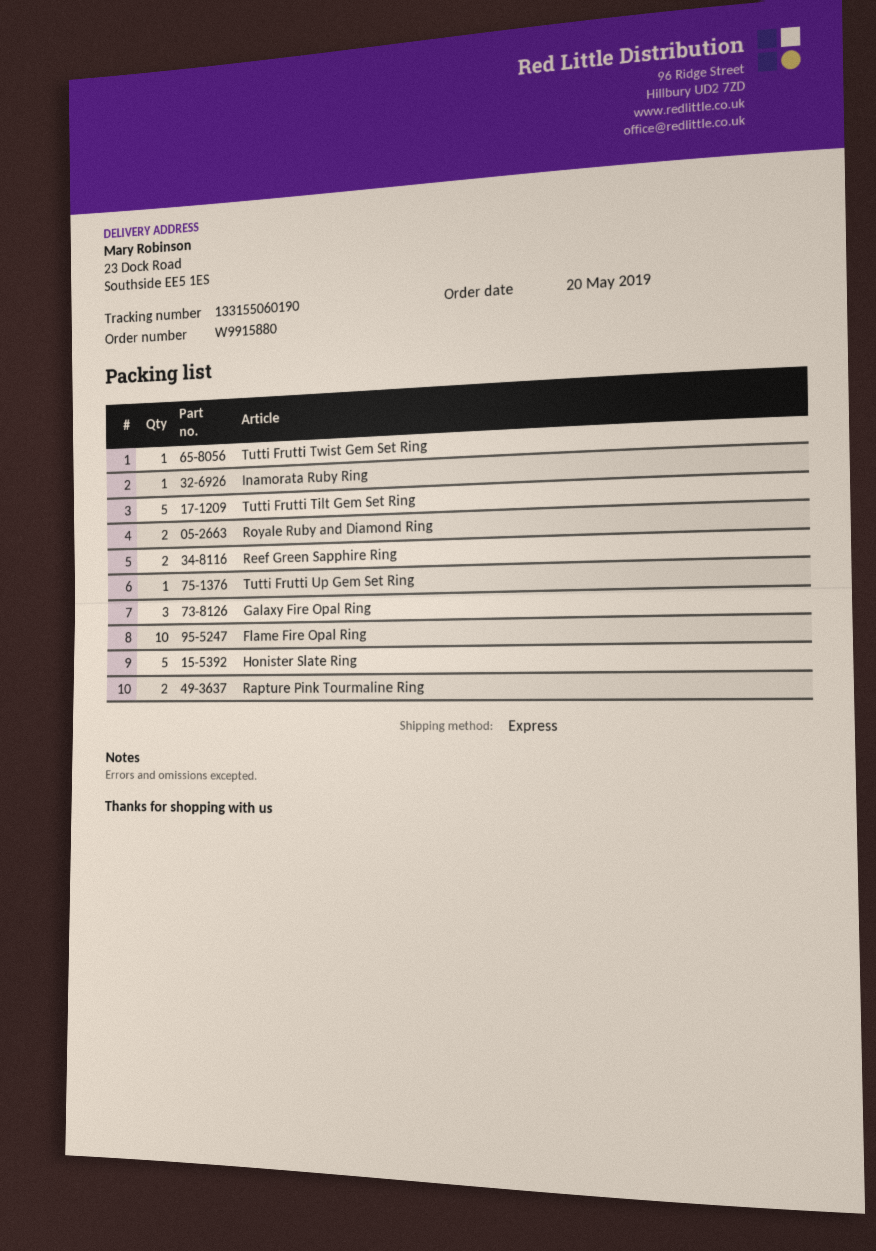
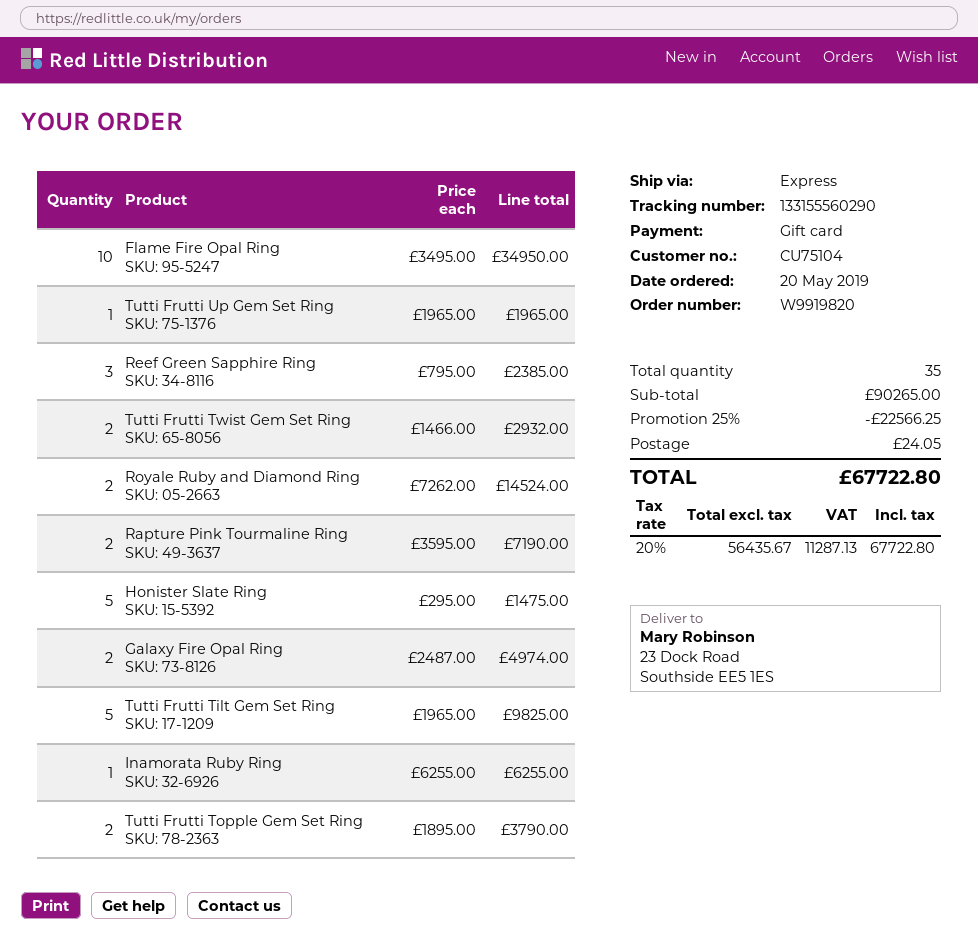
order number: W9915880 -> W9919820
tracking number: 133155060190 -> 133155560290
Tutti Frutti Twist Gem Set Ring: 1 -> 2
Reef Green Sapphire Ring: 2 -> 3
Galaxy Fire Opal Ring: 3 -> 2
Tutti Frutti Topple Gem Set Ring: none -> 2

